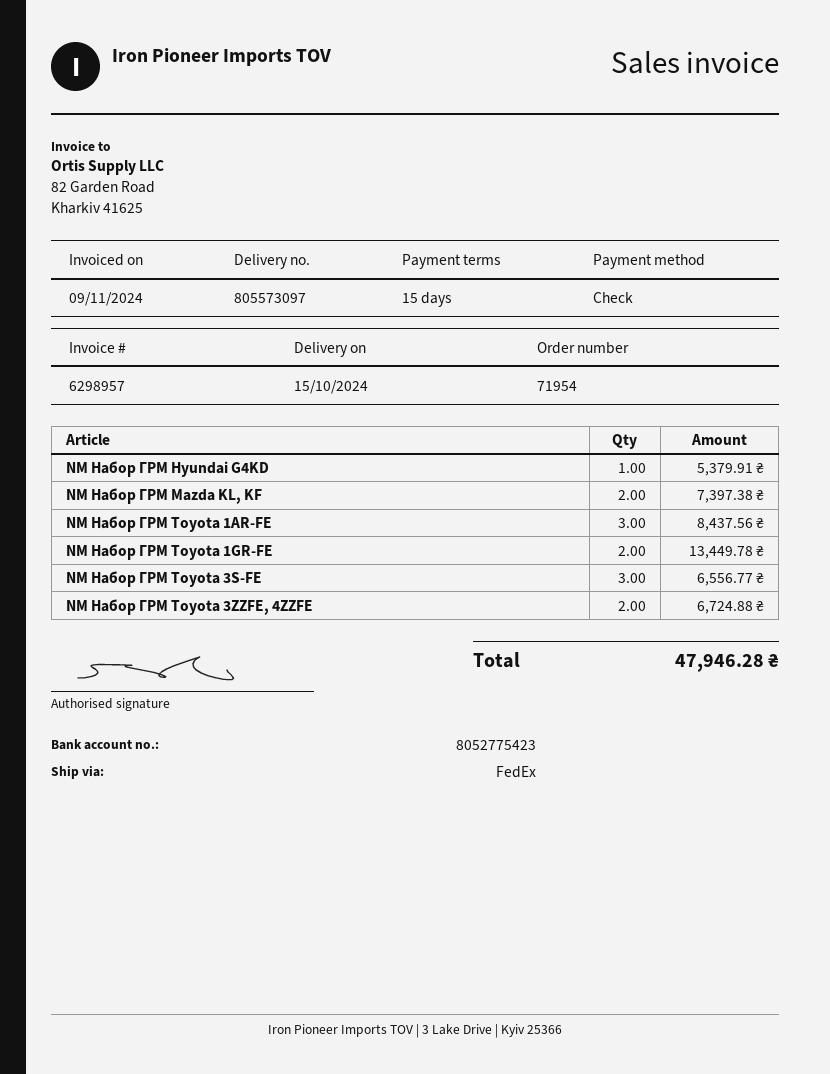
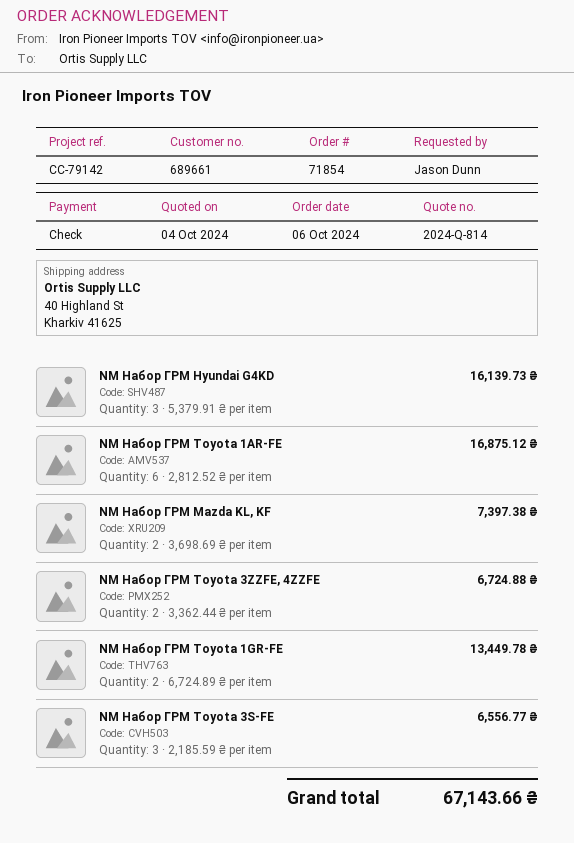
order number: 71954 -> 71854
NM Набор ГРМ Hyundai G4KD: 1 for 5379.91 -> 3 for 16139.73
NM Набор ГРМ Toyota 1AR-FE: 3 for 8437.56 -> 6 for 16875.12
total: 47946.28 -> 67143.66

